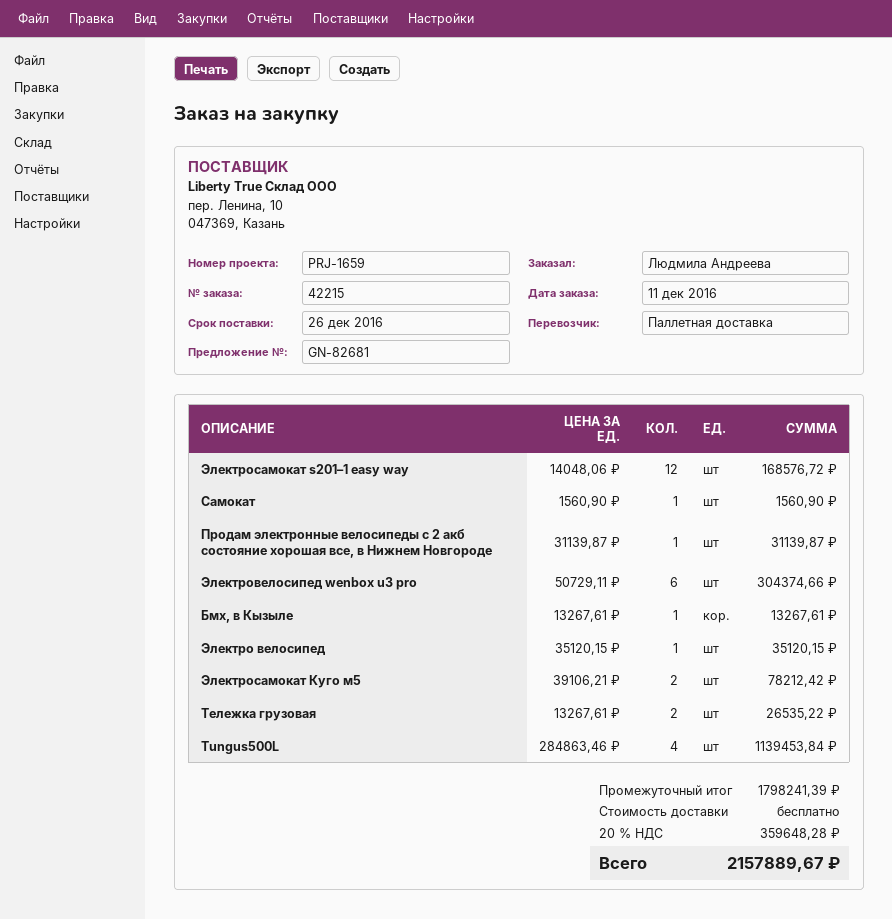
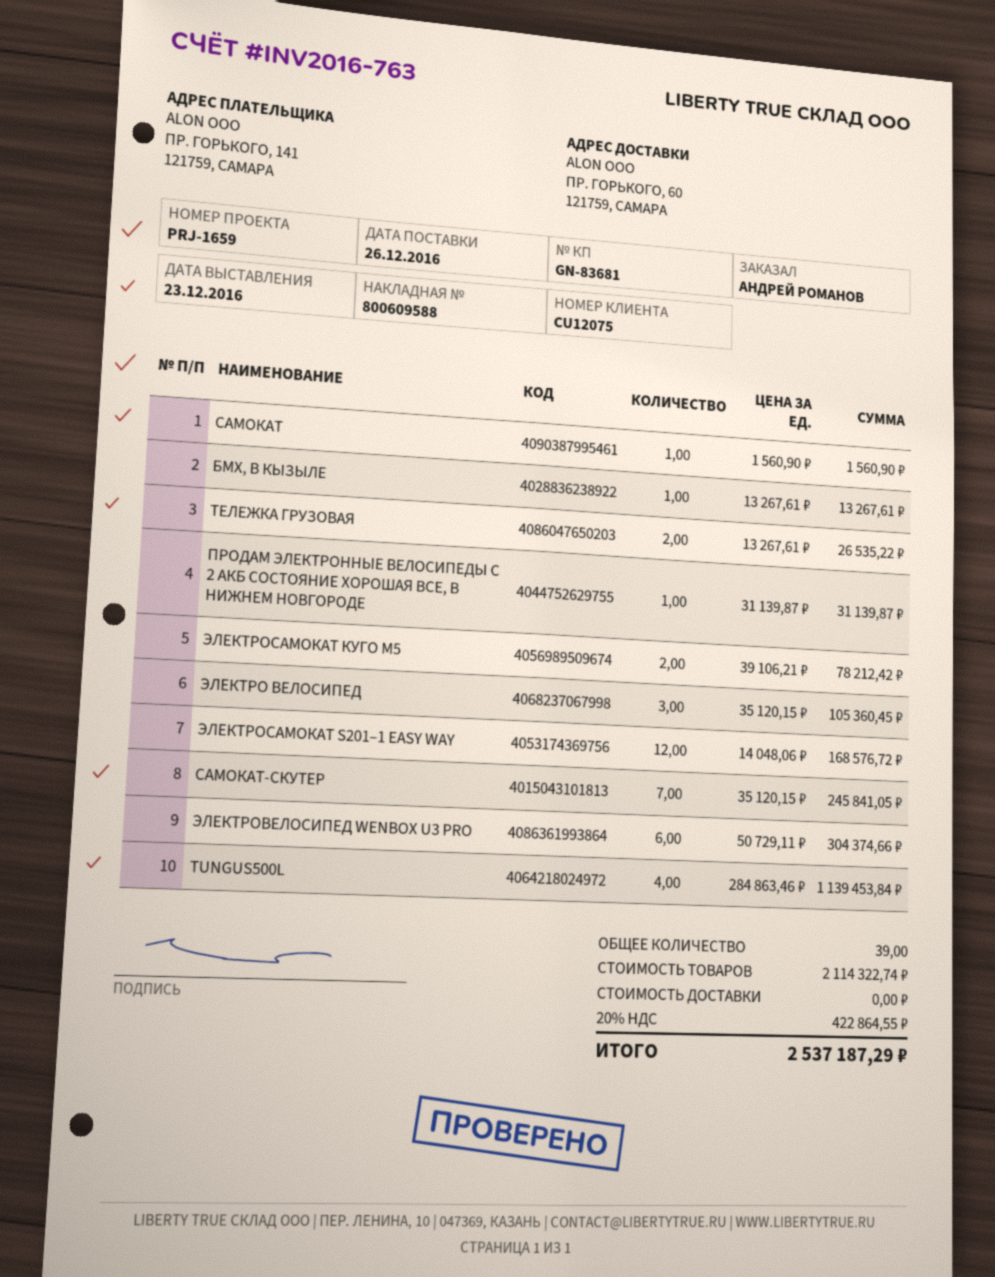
quote number: GN-82681 -> GN-83681
ordered by: Людмила Андреева -> АНДРЕЙ РОМАНОВ
Электро велосипед: 1 x 35120.15 = 35120.15 -> 3 x 35120.15 = 105360.45
САМОКАТ-СКУТЕР: none -> 7 x 35120.15 = 245841.05
subtotal: 1798241.39 -> 2114322.74
tax: 20% = 359648.28 -> 20% = 422864.55
total: 2157889.67 -> 2537187.29

